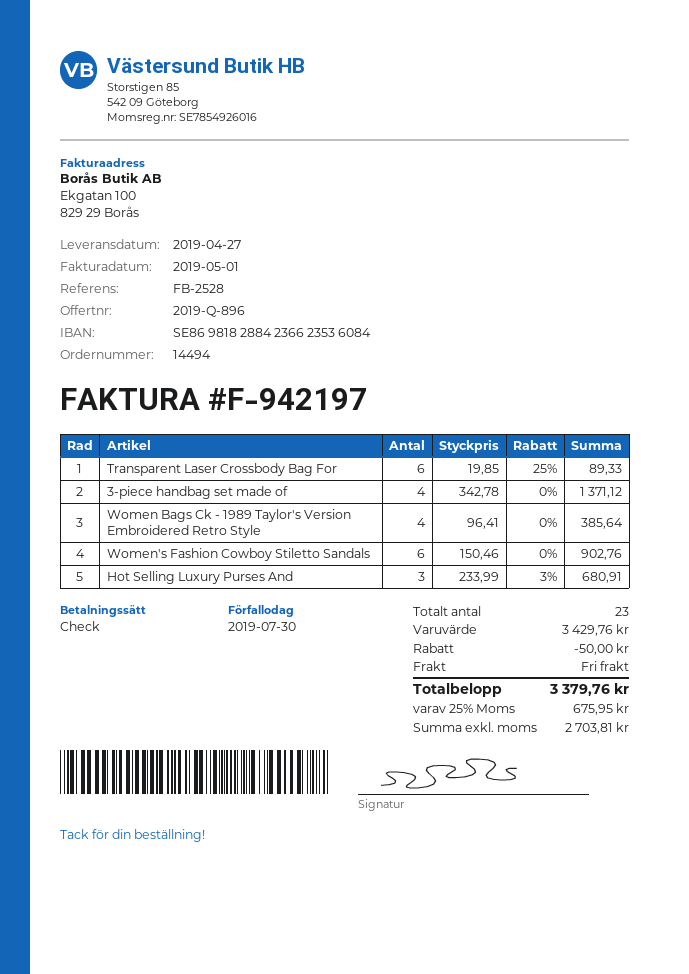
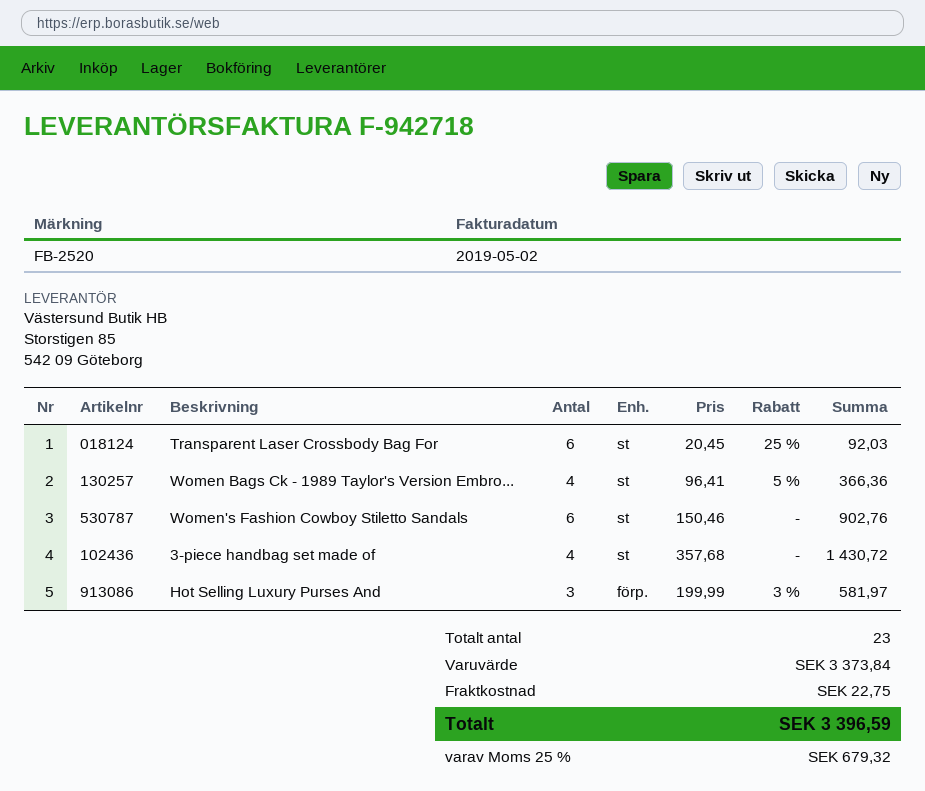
invoice number: F-942197 -> F-942718
invoice date: 2019-05-01 -> 2019-05-02
reference: FB-2528 -> FB-2520
Transparent Laser Crossbody Bag For: 6 x 19.85 - 25% = 89.33 -> 6 x 20.45 - 25% = 92.03
3-piece handbag set made of: 4 x 342.78 = 1371.12 -> 4 x 357.68 = 1430.72
Women Bags Ck - 1989 Taylor's Version Embroidered Retro Style: 4 x 96.41 = 385.64 -> 4 x 96.41 - 5% = 366.36
Hot Selling Luxury Purses And: 3 x 233.99 - 3% = 680.91 -> 3 x 199.99 - 3% = 581.97
subtotal: 3429.76 -> 3373.84
discount: 50.00 -> none
shipping: 0.00 -> 22.75
tax: 25% = 675.95 -> 25% = 679.32
total: 3379.76 -> 3396.59

